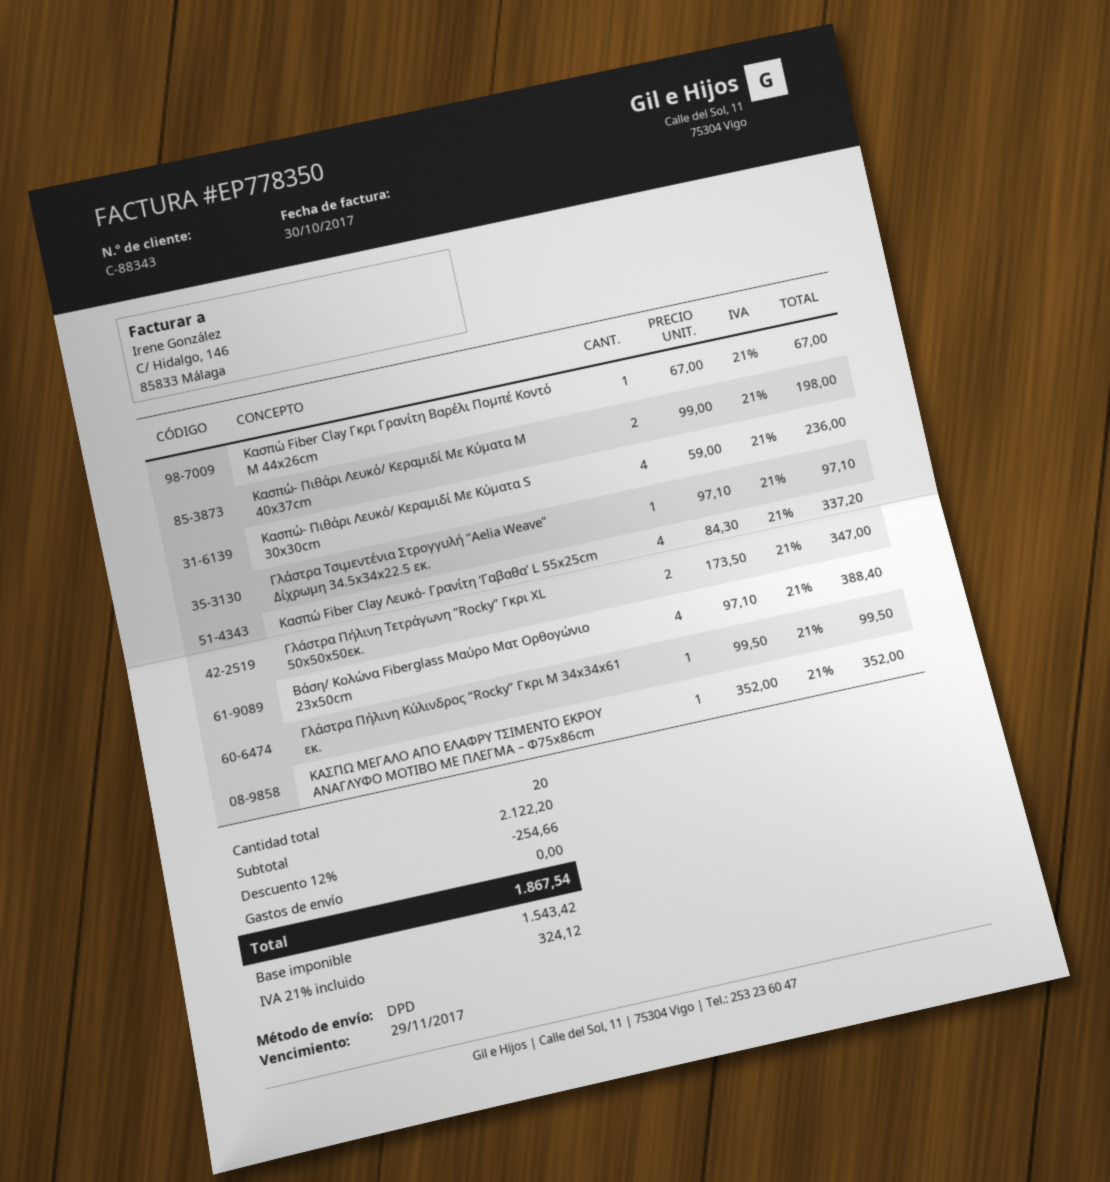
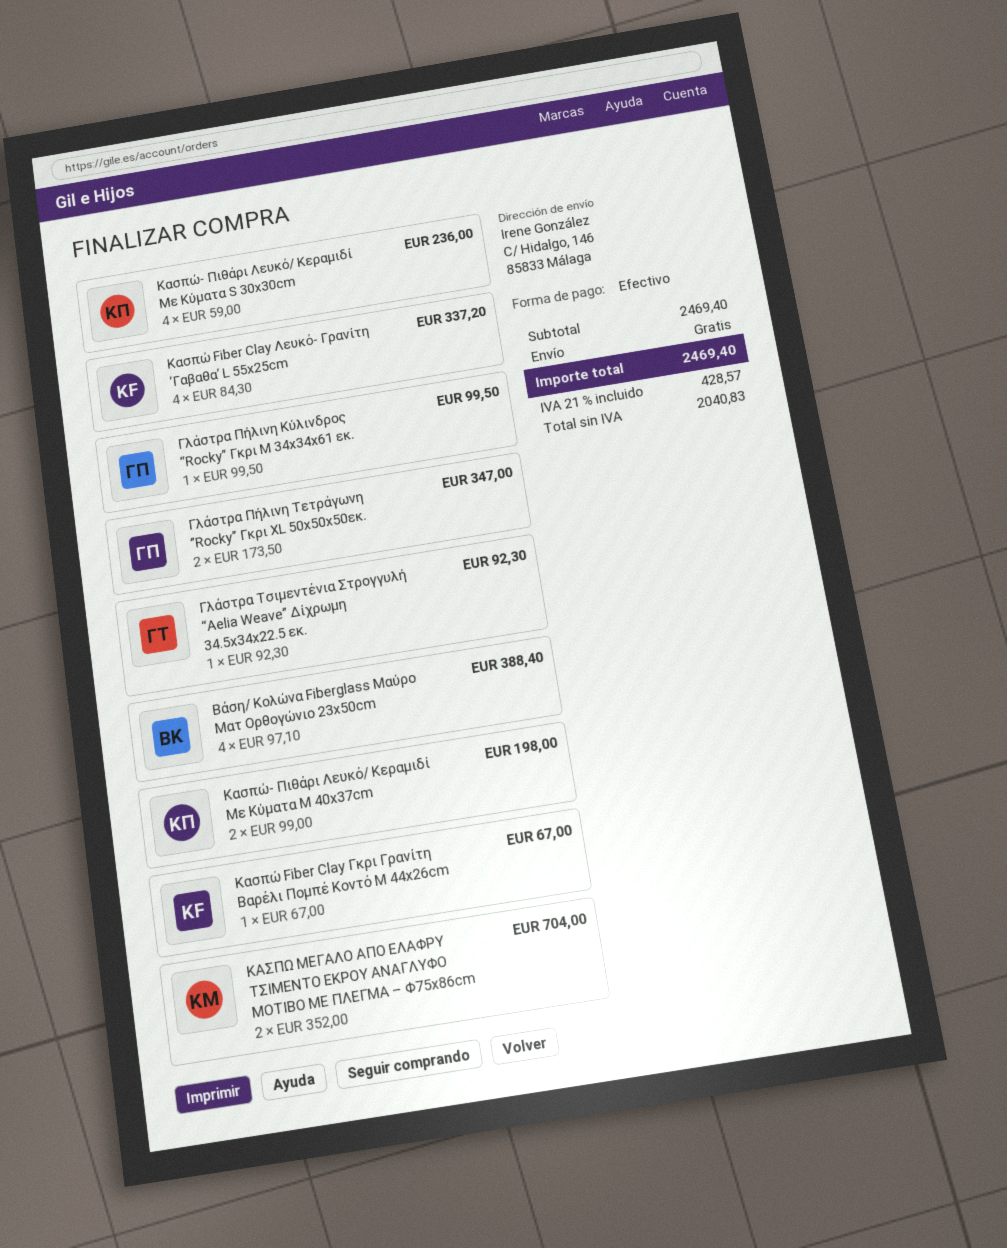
Γλάστρα Τσιμεντένια Στρογγυλή “Aelia Weave” Δίχρωμη 34.5x34x22.5 εκ.: 1 x 97.10 = 97.10 -> 1 x 92.30 = 92.30
ΚΑΣΠΩ ΜΕΓΑΛΟ ΑΠΟ ΕΛΑΦΡΥ ΤΣΙΜΕΝΤΟ ΕΚΡΟΥ ΑΝΑΓΛΥΦΟ ΜΟΤΙΒΟ ΜΕ ΠΛΕΓΜΑ – Φ75x86cm: 1 x 352.00 = 352.00 -> 2 x 352.00 = 704.00
subtotal: 2122.20 -> 2469.40
discount: 12% = 254.66 -> none
net: 1543.42 -> 2040.83
tax: 21% = 324.12 -> 21% = 428.57
total: 1867.54 -> 2469.40

